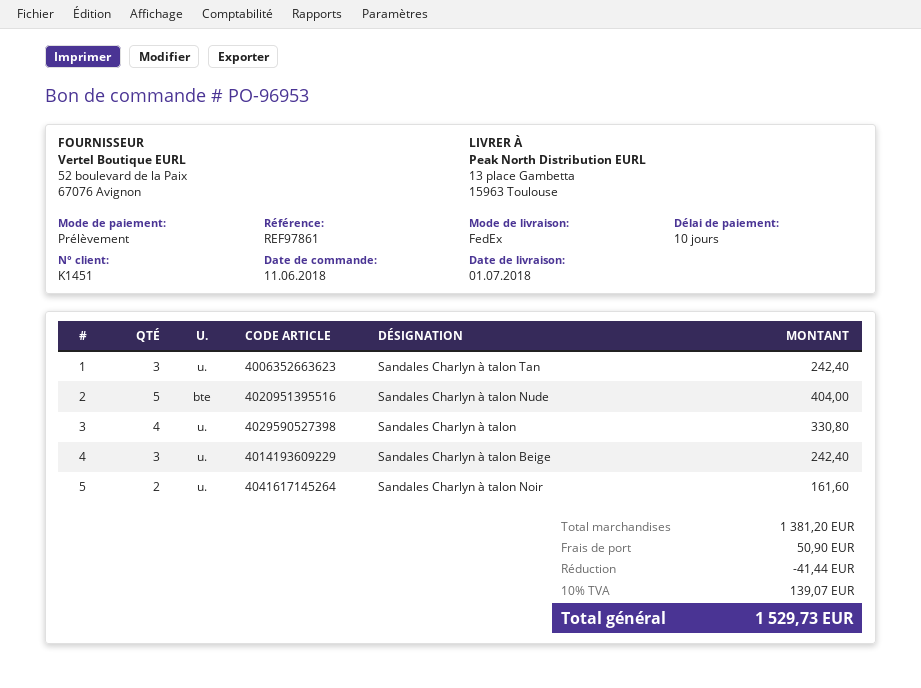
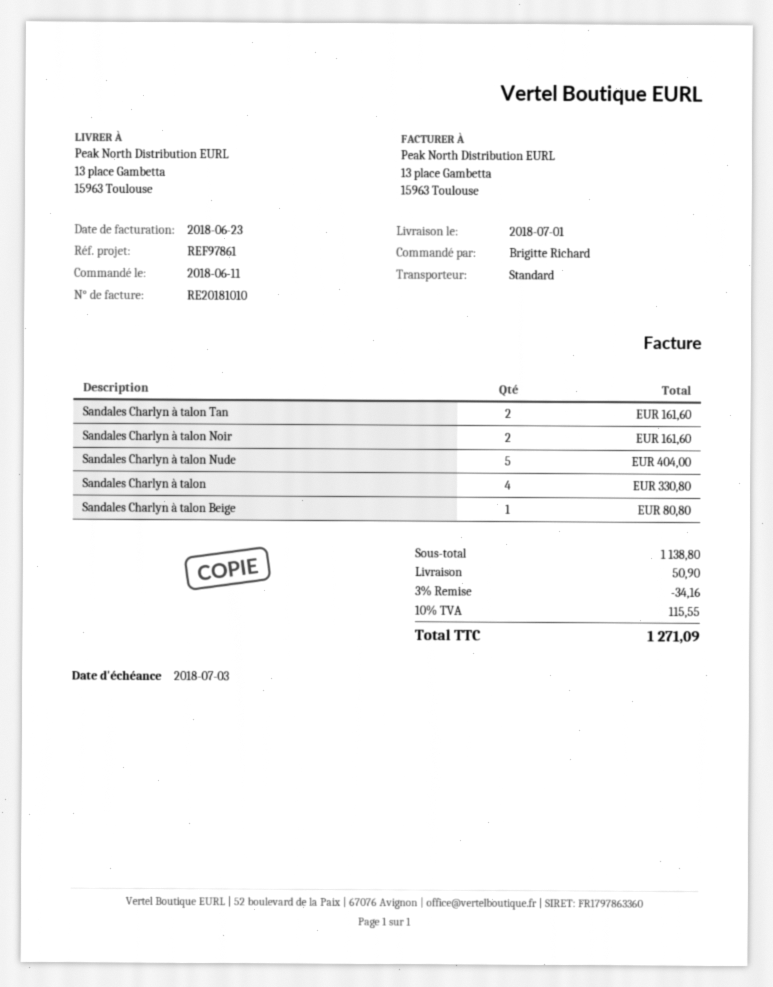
shipping method: FedEx -> standard
Sandales Charlyn à talon Tan: 3 for 242.40 -> 2 for 161.60
Sandales Charlyn à talon Beige: 3 for 242.40 -> 1 for 80.80
subtotal: 1381.20 -> 1138.80
discount: 41.44 -> 34.16
tax: 10% = 139.07 -> 10% = 115.55
total: 1529.73 -> 1271.09

